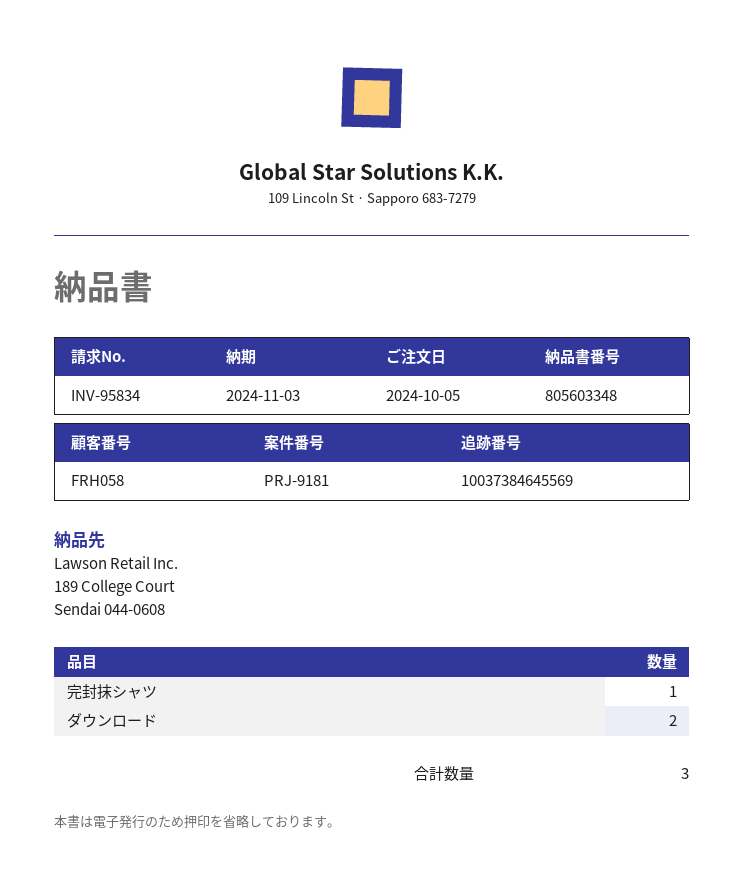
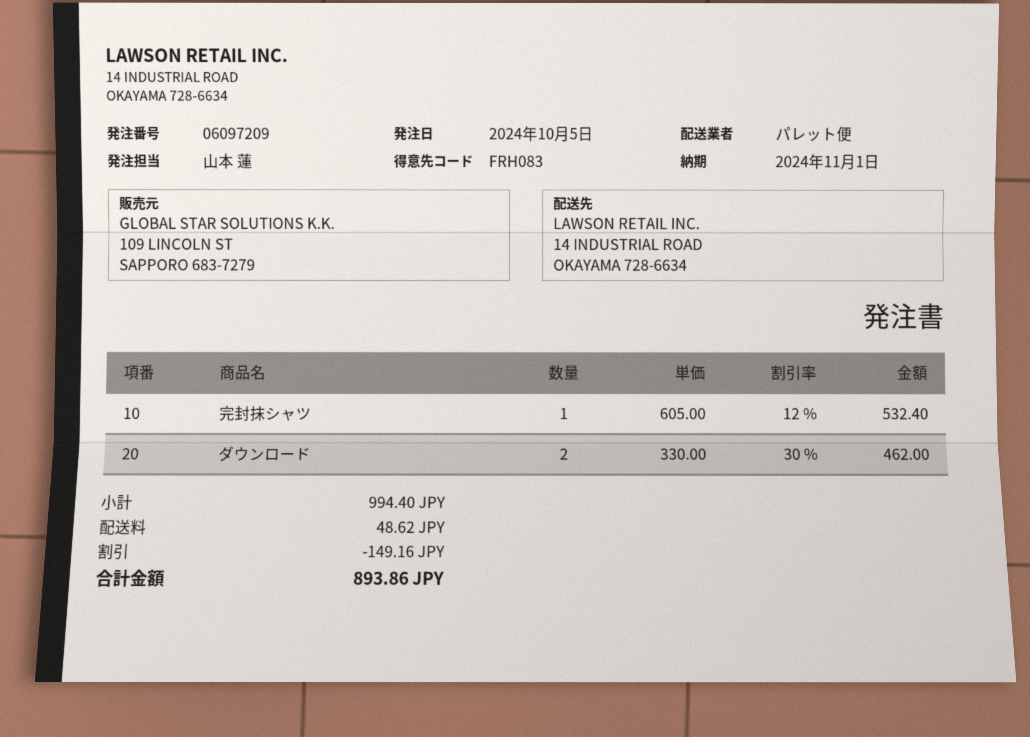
delivery date: 2024-11-03 -> 2024-11-01
customer number: FRH058 -> FRH083
ship to: 189 College Court, Sendai 044-0608 -> 14 INDUSTRIAL ROAD, OKAYAMA 728-6634

